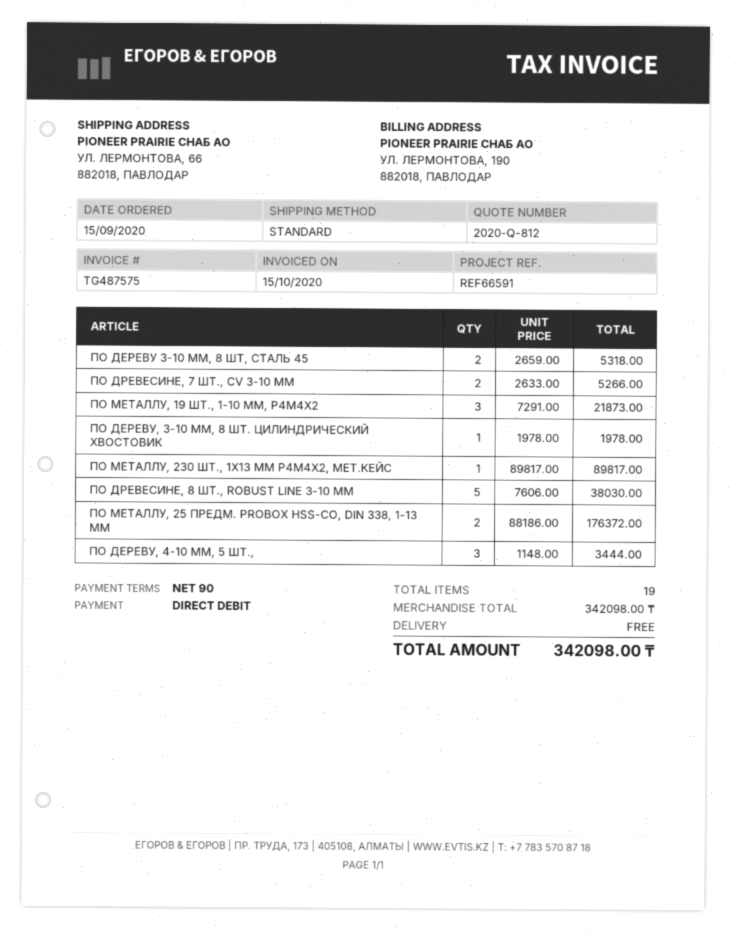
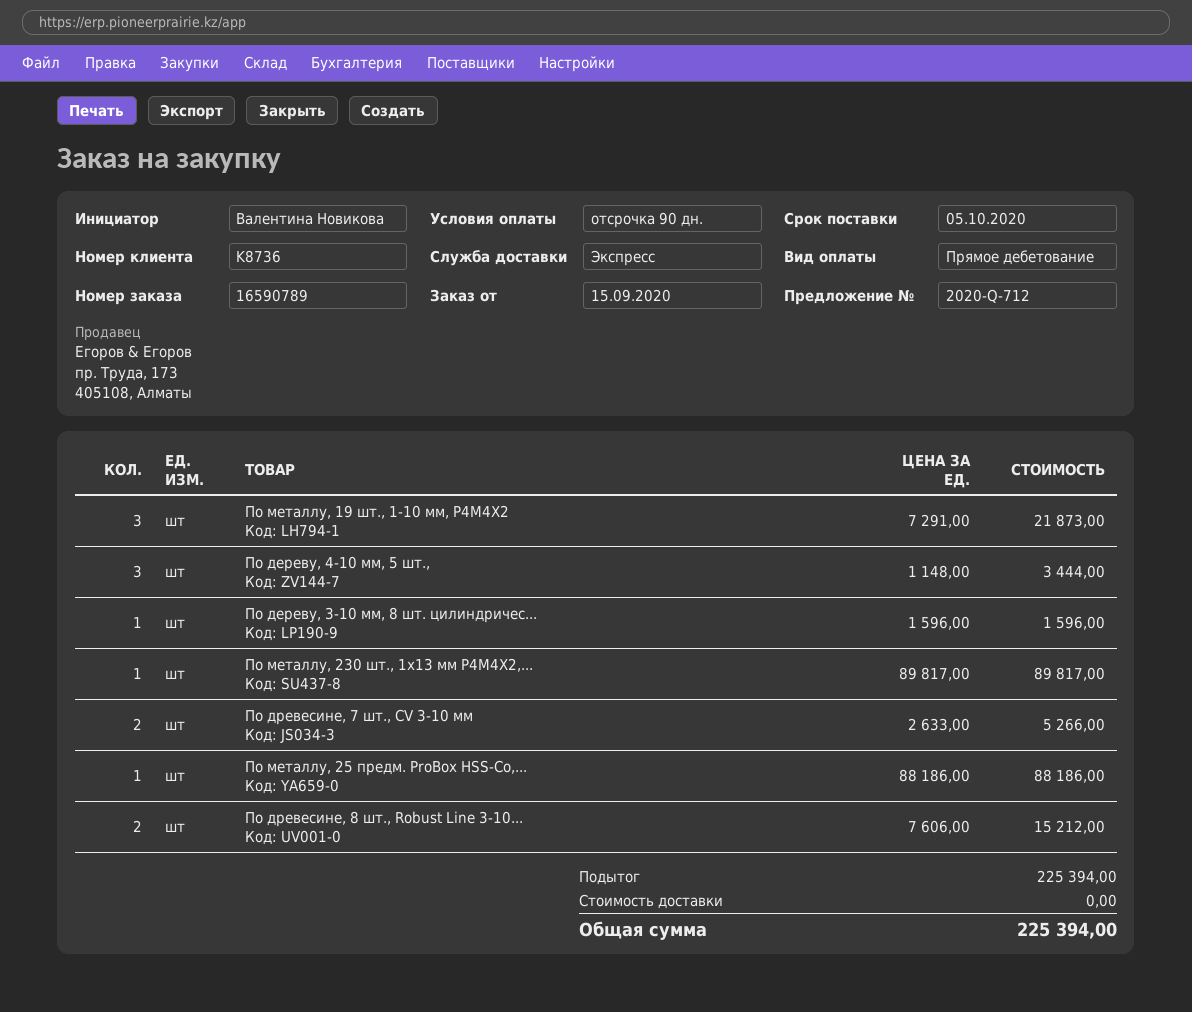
quote number: 2020-Q-812 -> 2020-Q-712
shipping method: standard -> express
ПО ДЕРЕВУ 3-10 ММ, 8 ШТ, СТАЛЬ 45: 2 x 2659.00 = 5318.00 -> none
ПО ДЕРЕВУ, 3-10 ММ, 8 ШТ. ЦИЛИНДРИЧЕСКИЙ ХВОСТОВИК: 1 x 1978.00 = 1978.00 -> 1 x 1596.00 = 1596.00
ПО ДРЕВЕСИНЕ, 8 ШТ., ROBUST LINE 3-10 MM: 5 x 7606.00 = 38030.00 -> 2 x 7606.00 = 15212.00
ПО МЕТАЛЛУ, 25 ПРЕДМ. PROBOX HSS-CO, DIN 338, 1-13 MM: 2 x 88186.00 = 176372.00 -> 1 x 88186.00 = 88186.00
subtotal: 342098.00 -> 225394.00
total: 342098.00 -> 225394.00

